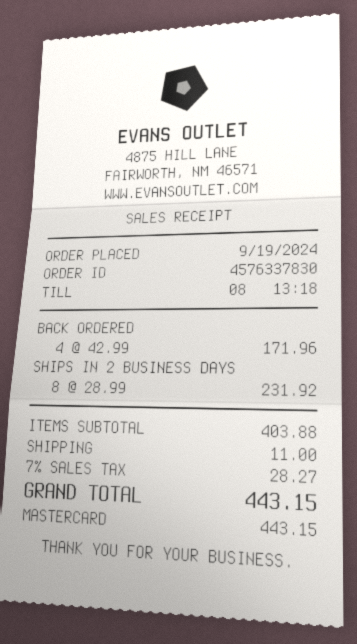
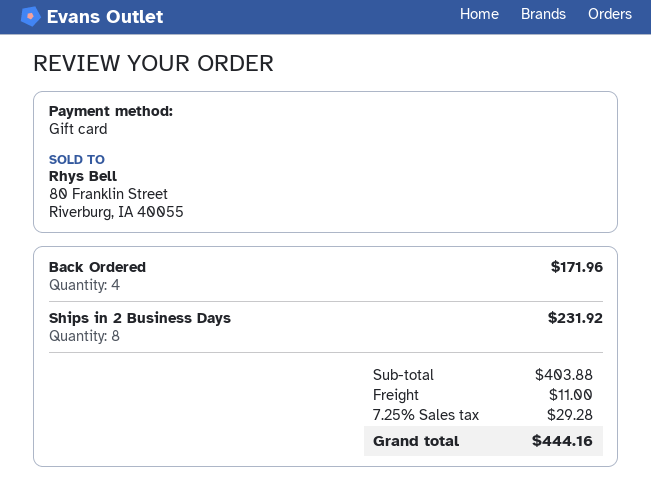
payment method: Mastercard -> gift card
tax: 7% = 28.27 -> 7.25% = 29.28
total: 443.15 -> 444.16

